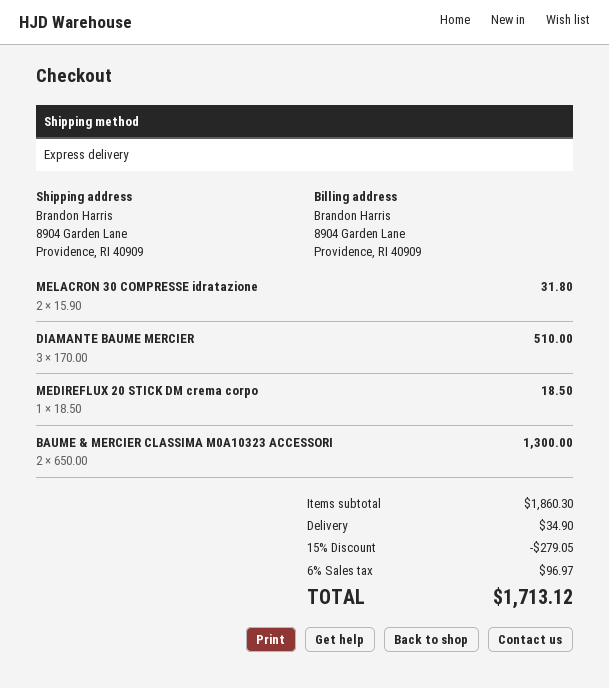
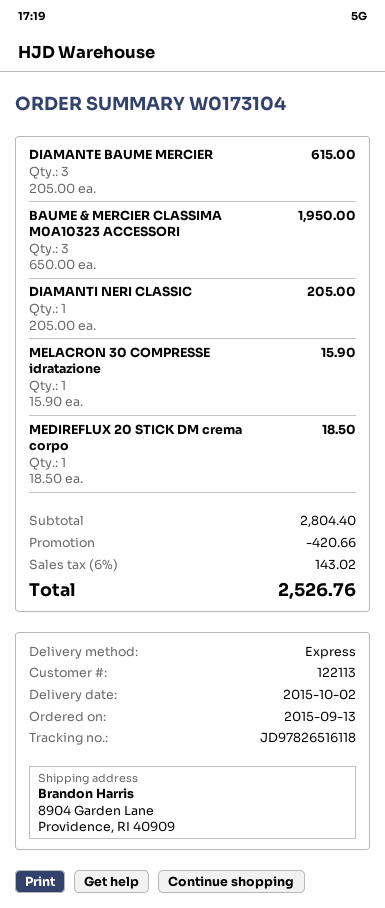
MELACRON 30 COMPRESSE idratazione: 2 x 15.90 = 31.80 -> 1 x 15.90 = 15.90
DIAMANTE BAUME MERCIER: 3 x 170.00 = 510.00 -> 3 x 205.00 = 615.00
BAUME & MERCIER CLASSIMA M0A10323 ACCESSORI: 2 x 650.00 = 1300.00 -> 3 x 650.00 = 1950.00
DIAMANTI NERI CLASSIC: none -> 1 x 205.00 = 205.00
subtotal: 1860.30 -> 2804.40
discount: 279.05 -> 420.66
shipping: 34.90 -> none
tax: 6% = 96.97 -> 6% = 143.02
total: 1713.12 -> 2526.76

